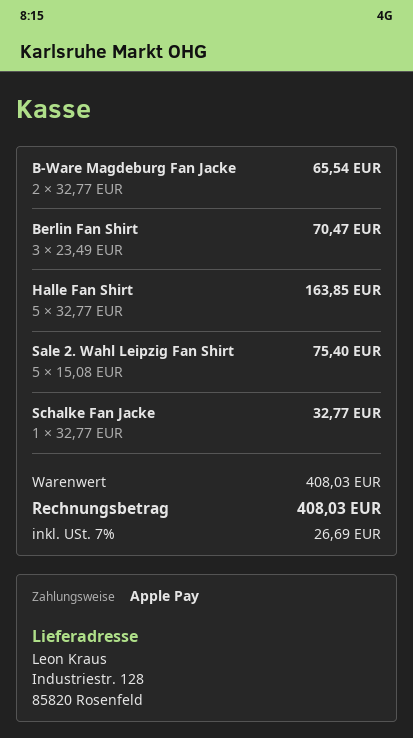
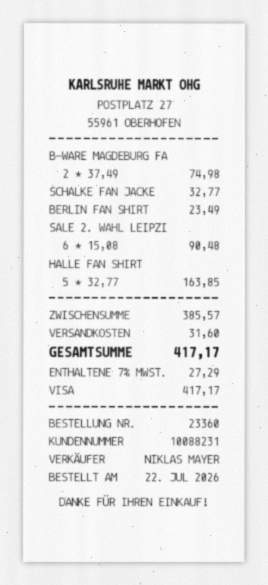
payment method: Apple Pay -> Visa
B-Ware Magdeburg Fan Jacke: 2 x 32.77 = 65.54 -> 2 x 37.49 = 74.98
Berlin Fan Shirt: 3 x 23.49 = 70.47 -> 1 x 23.49 = 23.49
Sale 2. Wahl Leipzig Fan Shirt: 5 x 15.08 = 75.40 -> 6 x 15.08 = 90.48
subtotal: 408.03 -> 385.57
shipping: none -> 31.60
tax: 7% = 26.69 -> 7% = 27.29
total: 408.03 -> 417.17

